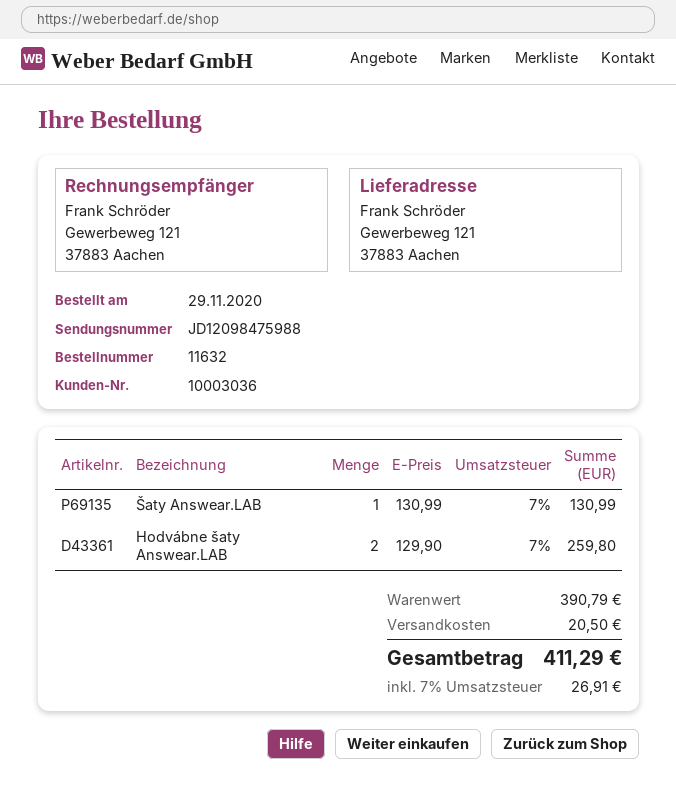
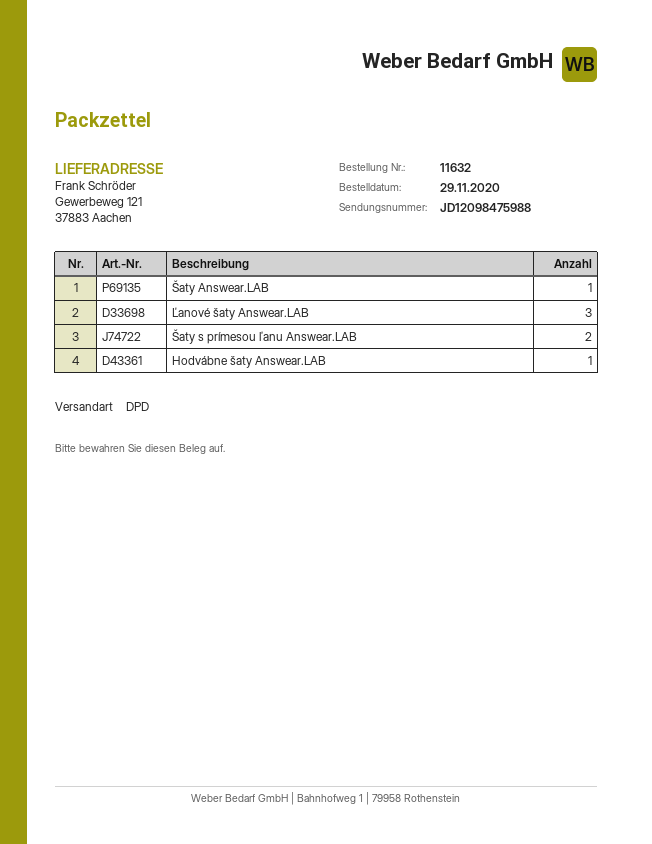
Hodvábne šaty Answear.LAB: 2 -> 1
Ľanové šaty Answear.LAB: none -> 3
Šaty s prímesou ľanu Answear.LAB: none -> 2

